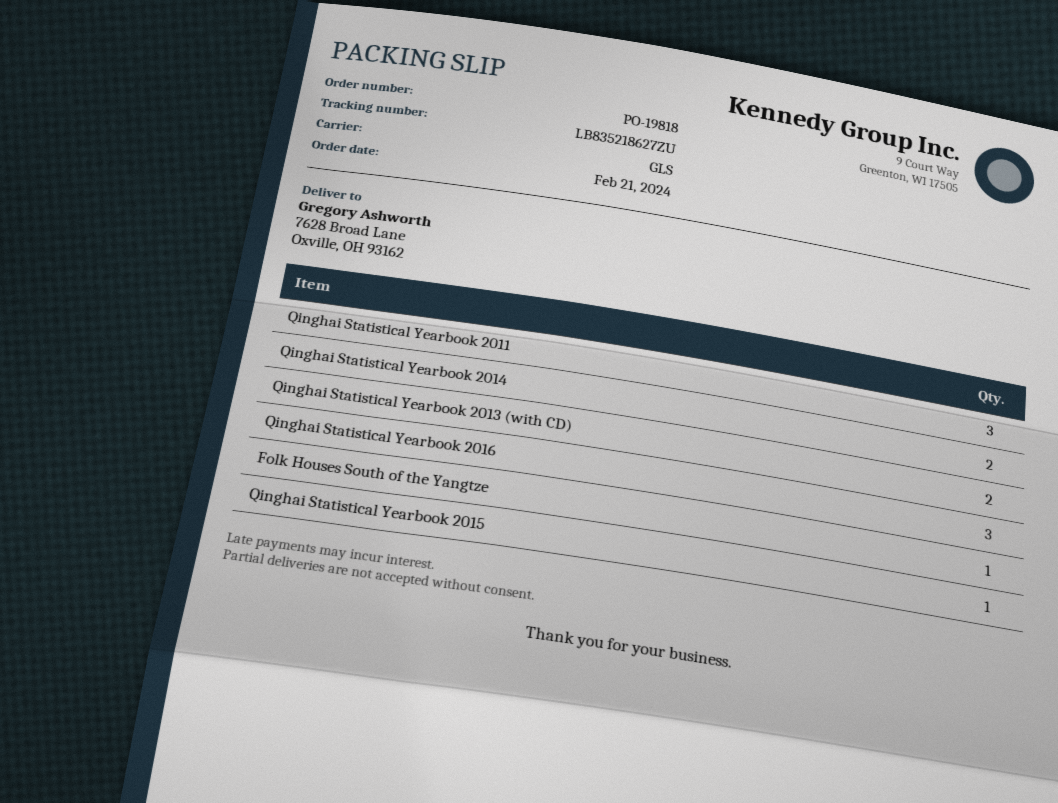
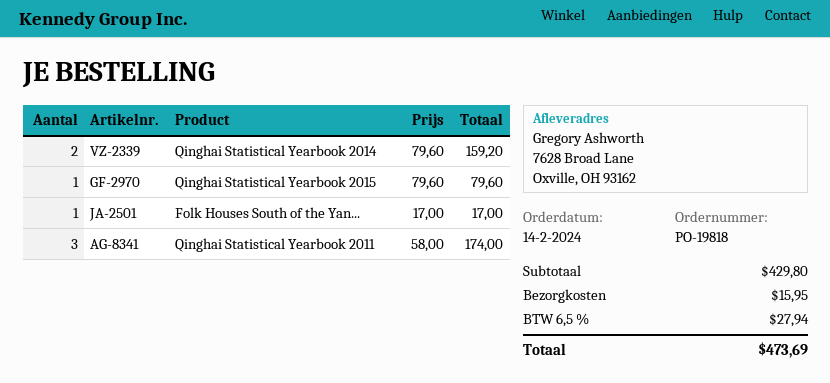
order date: 2024-02-21 -> 2024-02-14
Qinghai Statistical Yearbook 2013 (with CD): 2 -> none
Qinghai Statistical Yearbook 2016: 3 -> none

